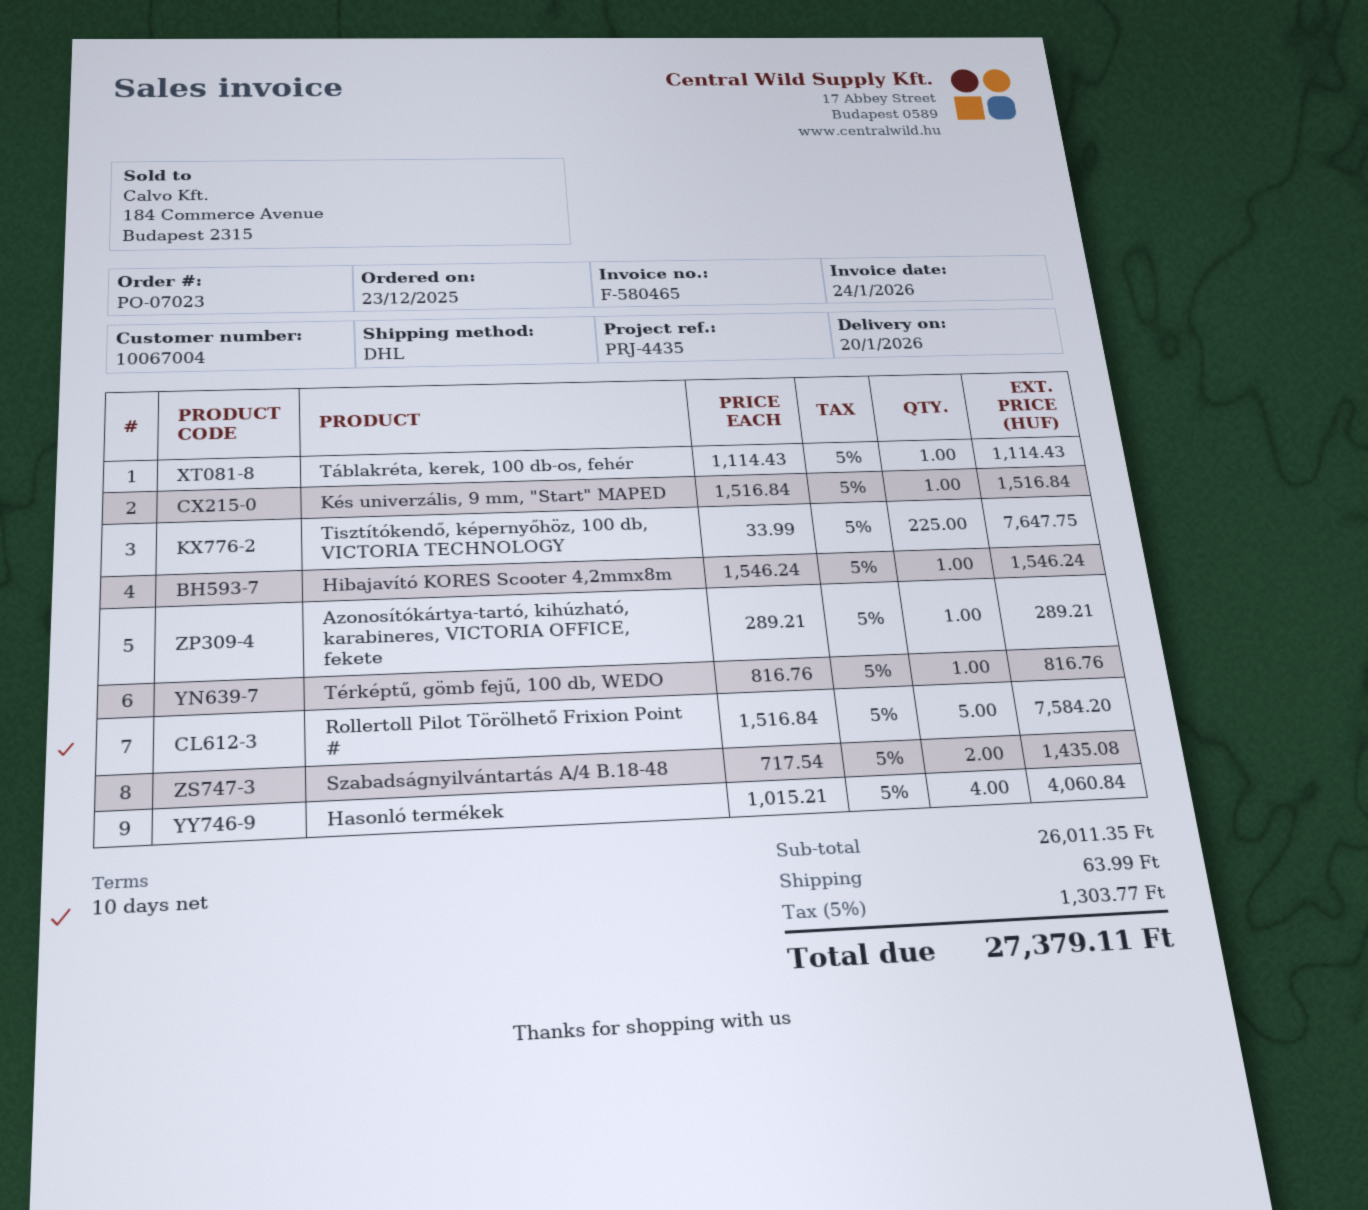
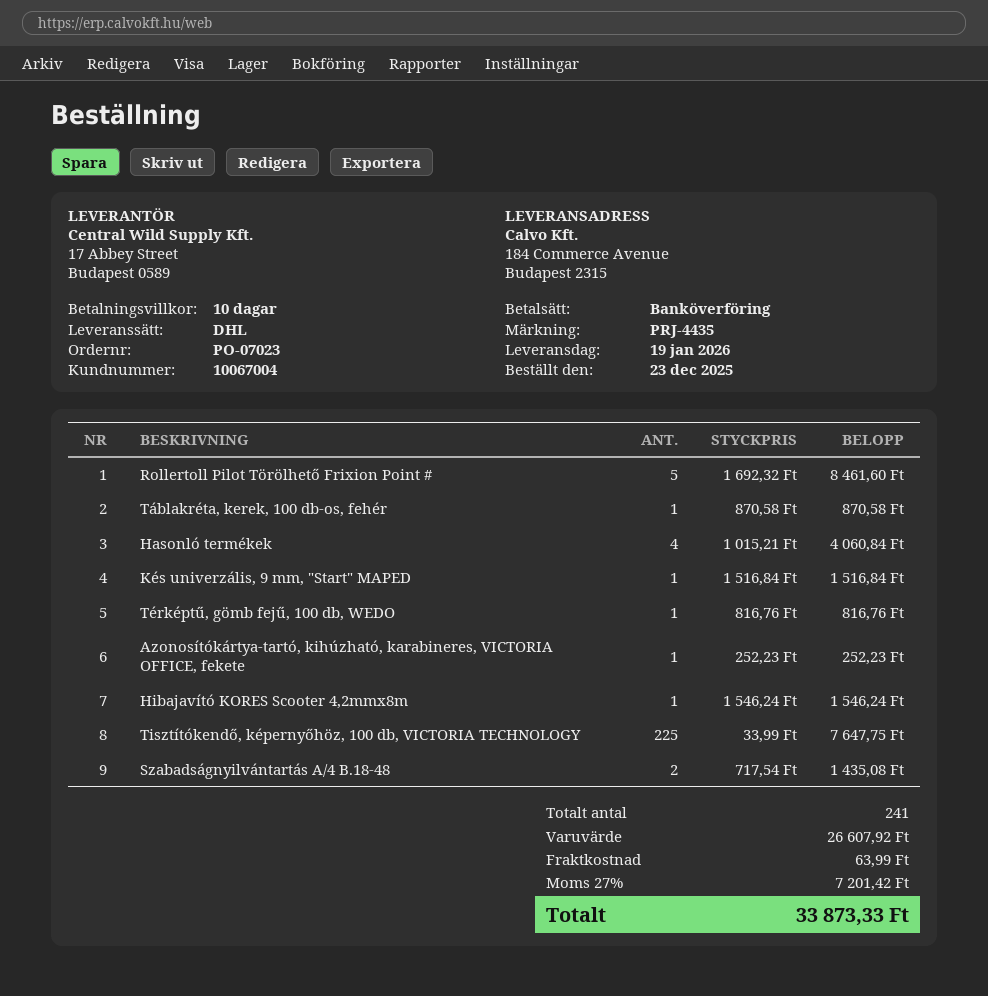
delivery date: 2026-01-20 -> 2026-01-19
Táblakréta, kerek, 100 db-os, fehér: 1 x 1114.43 = 1114.43 -> 1 x 870.58 = 870.58
Azonosítókártya-tartó, kihúzható, karabineres, VICTORIA OFFICE, fekete: 1 x 289.21 = 289.21 -> 1 x 252.23 = 252.23
Rollertoll Pilot Törölhető Frixion Point #: 5 x 1516.84 = 7584.20 -> 5 x 1692.32 = 8461.60
subtotal: 26011.35 -> 26607.92
tax: 5% = 1303.77 -> 27% = 7201.42
total: 27379.11 -> 33873.33

